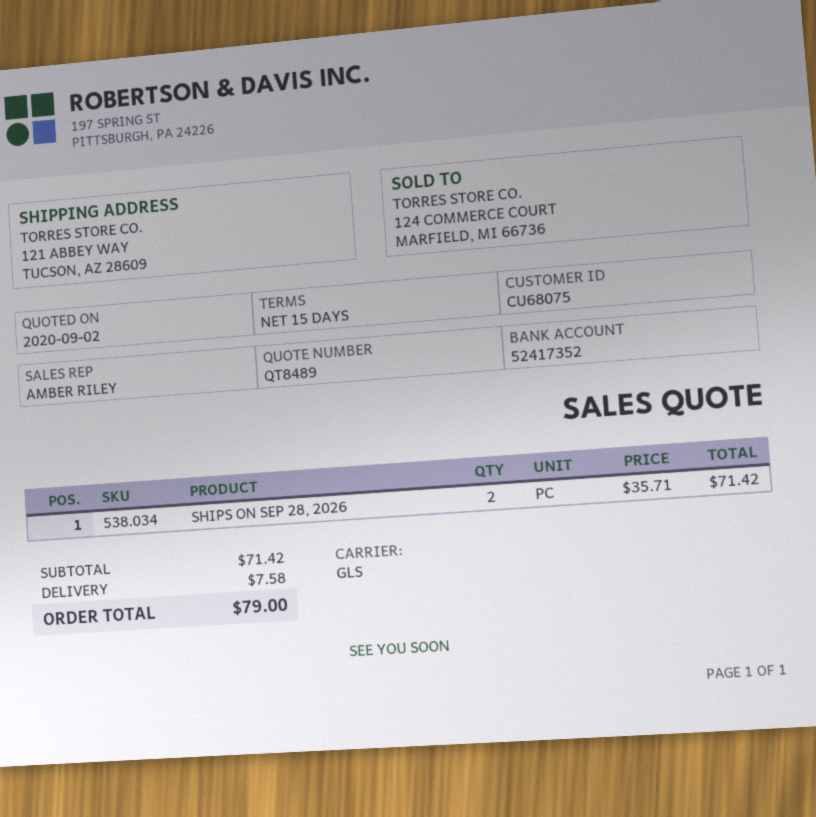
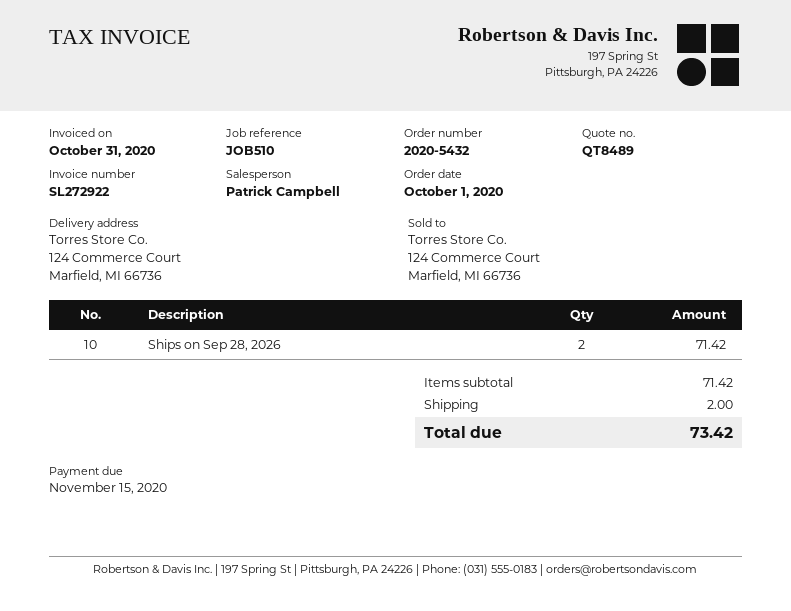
sales rep: AMBER RILEY -> Patrick Campbell
ship to: 121 ABBEY WAY, TUCSON, AZ 28609 -> 124 Commerce Court, Marfield, MI 66736
shipping: 7.58 -> 2.00
total: 79.00 -> 73.42

